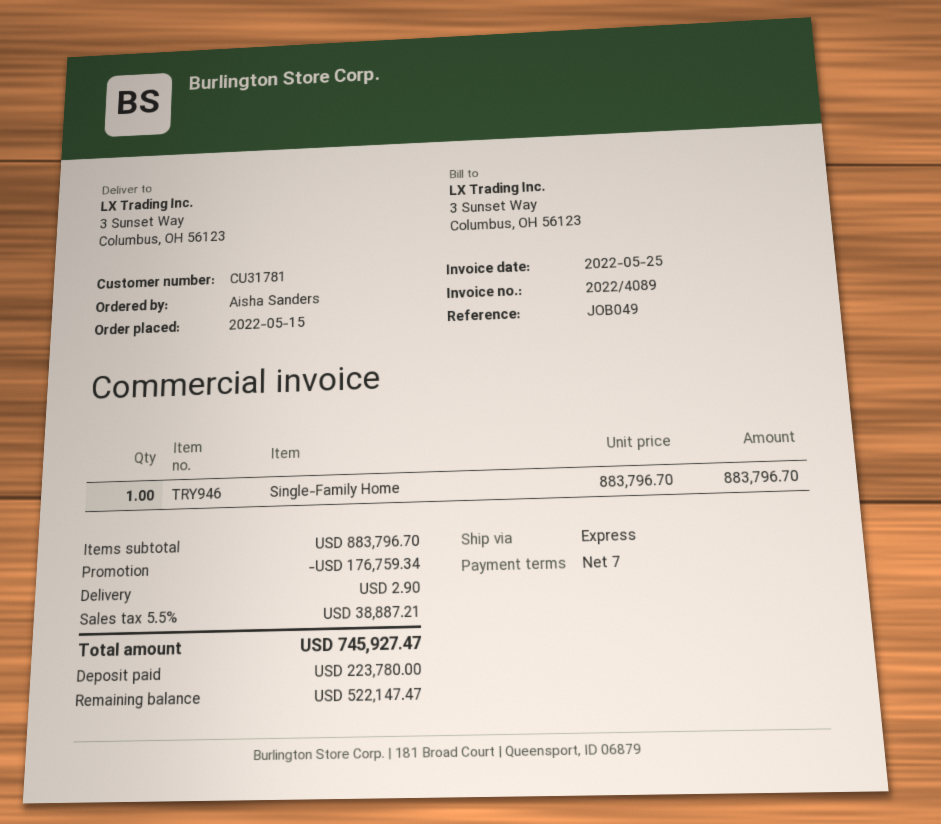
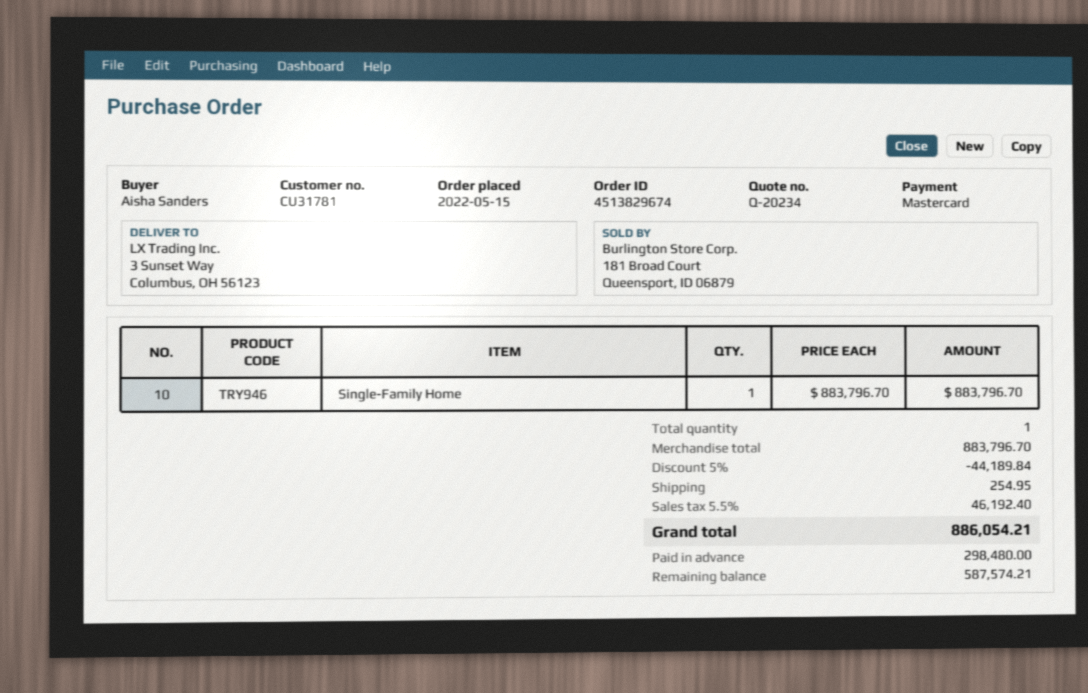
discount: 176759.34 -> 44189.84
shipping: 2.90 -> 254.95
tax: 5.5% = 38887.21 -> 5.5% = 46192.40
total: 745927.47 -> 886054.21
deposit: 223780.00 -> 298480.00
balance: 522147.47 -> 587574.21

